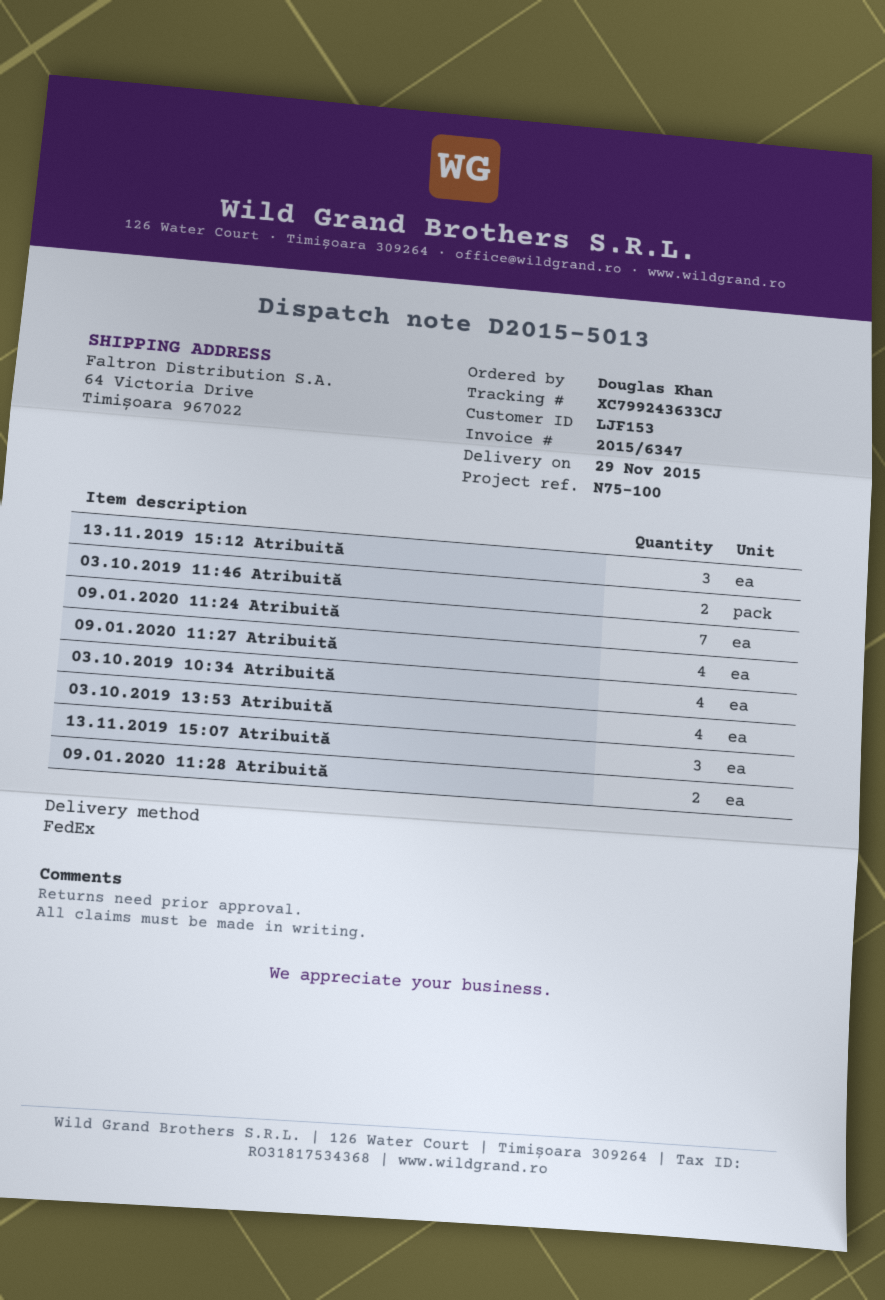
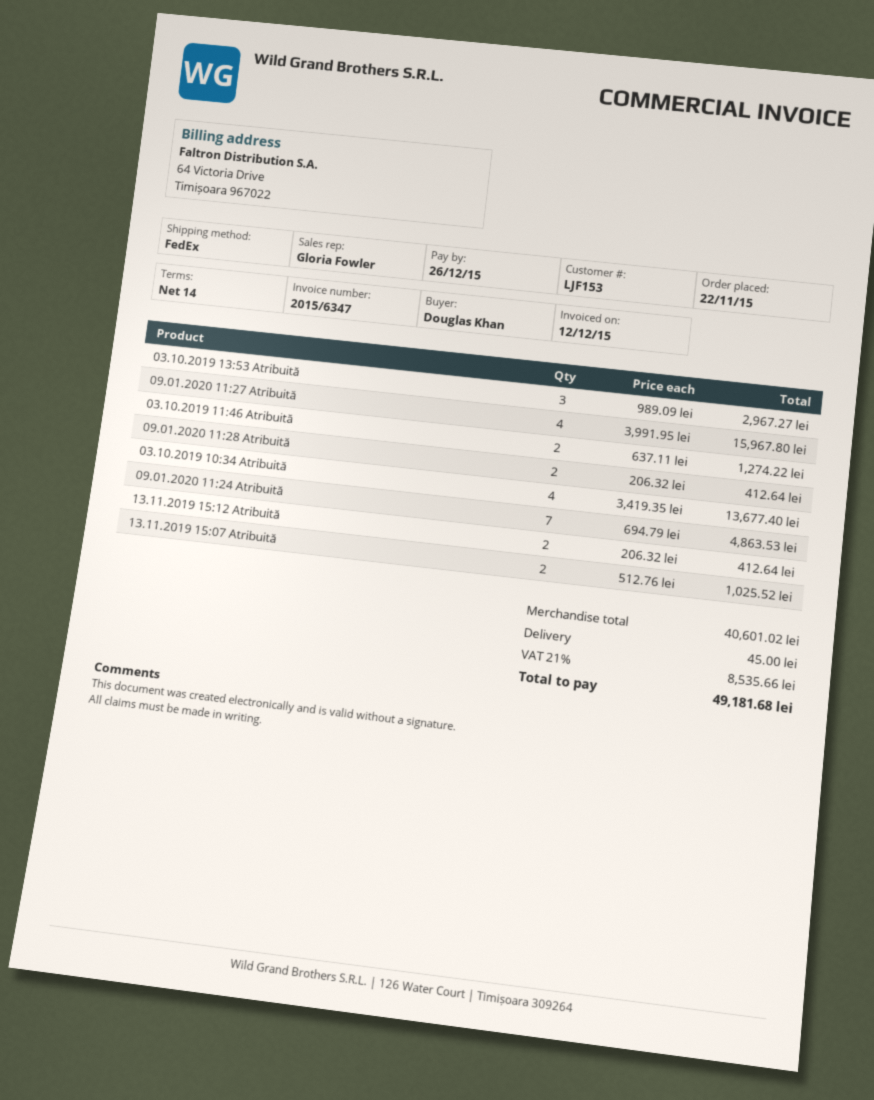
13.11.2019 15:12 Atribuită: 3 -> 2
03.10.2019 13:53 Atribuită: 4 -> 3
13.11.2019 15:07 Atribuită: 3 -> 2

